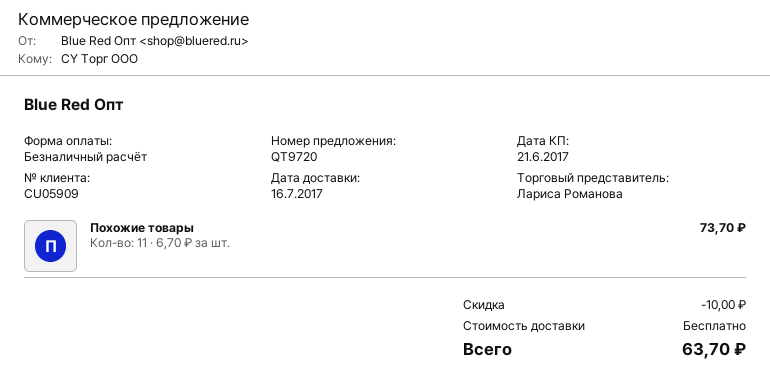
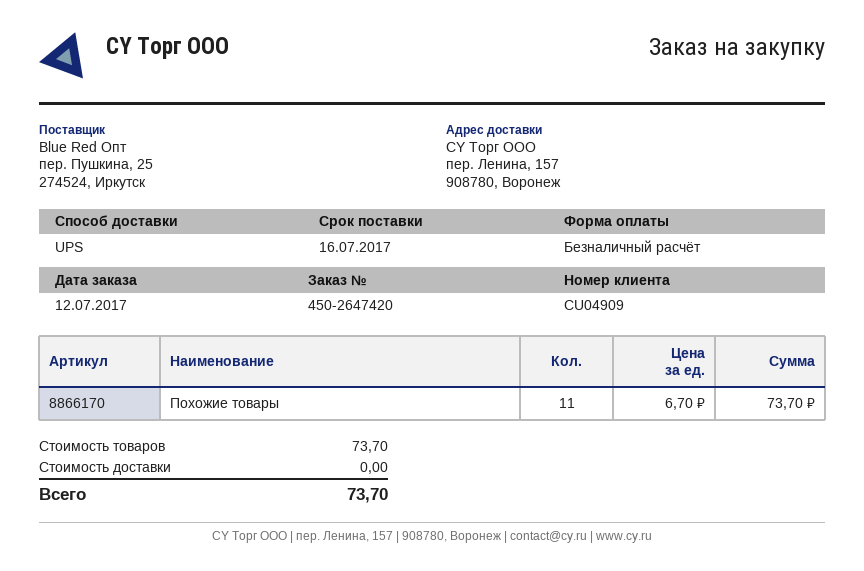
customer number: CU05909 -> CU04909
discount: 10.00 -> none
total: 63.70 -> 73.70

